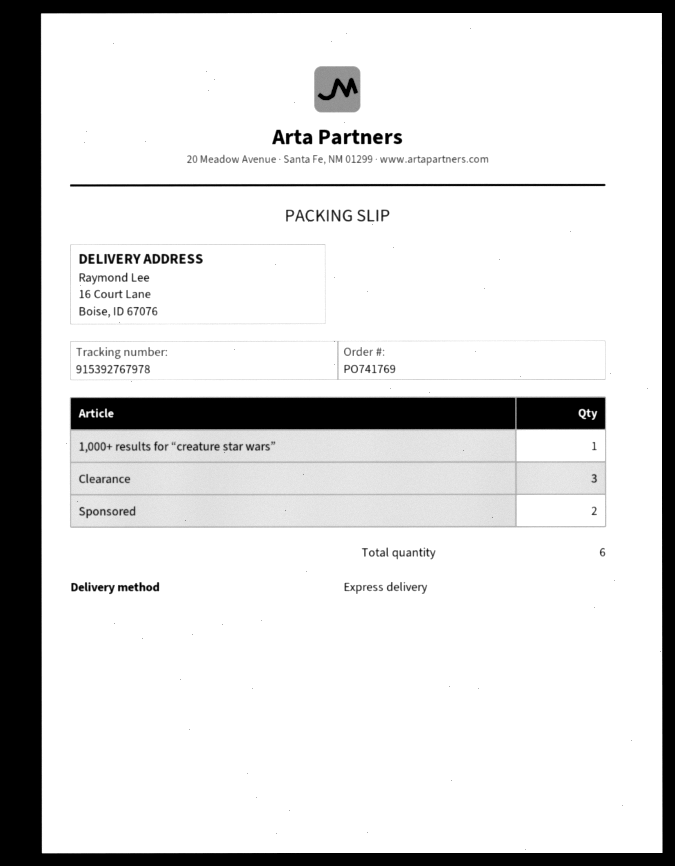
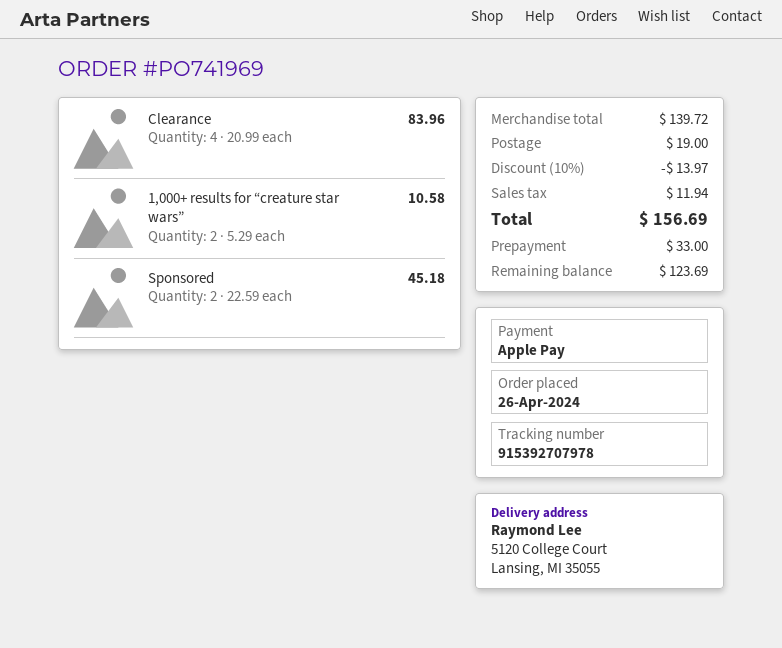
order number: PO741769 -> PO741969
tracking number: 915392767978 -> 915392707978
ship to: 16 Court Lane, Boise, ID 67076 -> 5120 College Court, Lansing, MI 35055
1,000+ results for “creature star wars”: 1 -> 2
Clearance: 3 -> 4

